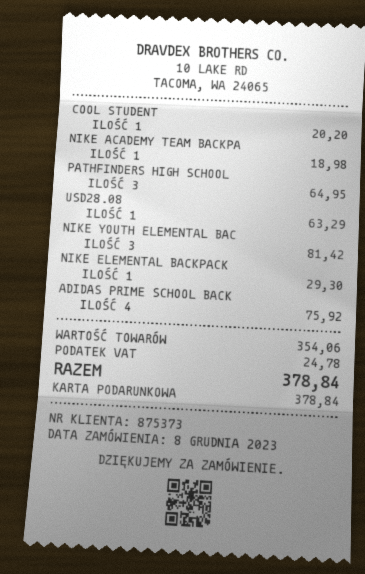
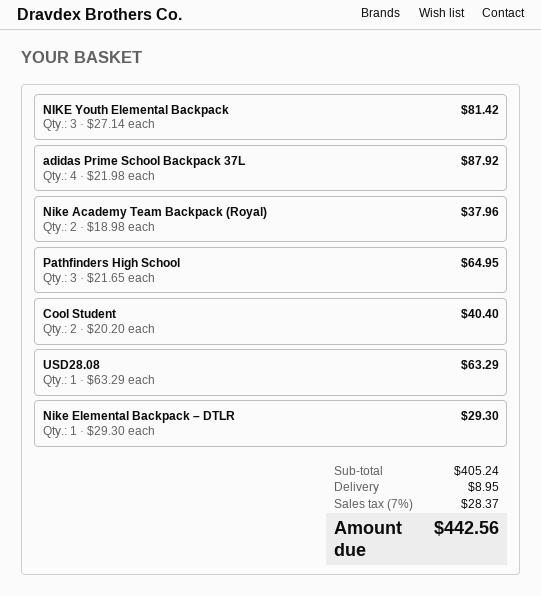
COOL STUDENT: 1 for 20.20 -> 2 for 40.40
NIKE ACADEMY TEAM BACKPA: 1 for 18.98 -> 2 for 37.96
ADIDAS PRIME SCHOOL BACK: 4 for 75.92 -> 4 for 87.92
subtotal: 354.06 -> 405.24
shipping: none -> 8.95
tax: 24.78 -> 28.37
total: 378.84 -> 442.56

